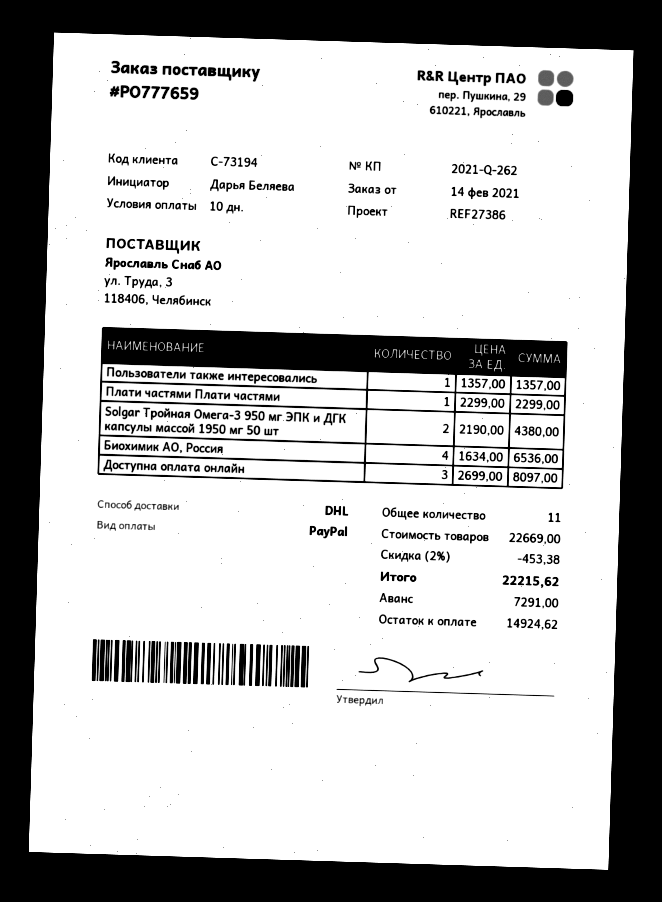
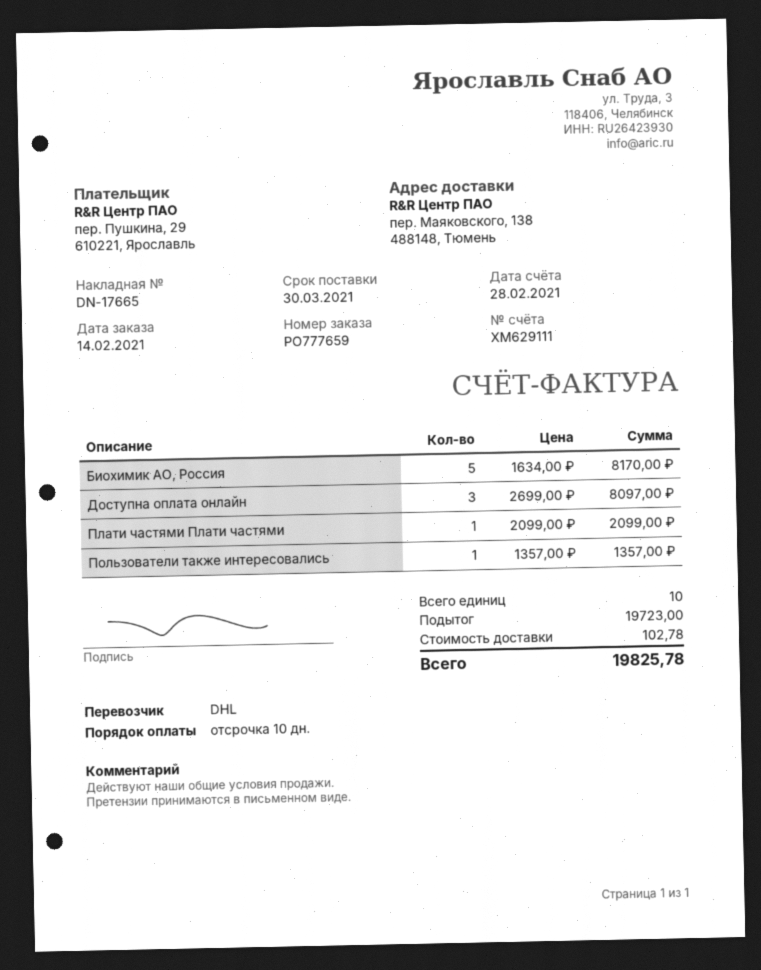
Плати частями Плати частями: 1 x 2299.00 = 2299.00 -> 1 x 2099.00 = 2099.00
Solgar Тройная Омега-3 950 мг ЭПК и ДГК капсулы массой 1950 мг 50 шт: 2 x 2190.00 = 4380.00 -> none
Биохимик АО, Россия: 4 x 1634.00 = 6536.00 -> 5 x 1634.00 = 8170.00
total quantity: 11 -> 10
subtotal: 22669.00 -> 19723.00
discount: 2% = 453.38 -> none
shipping: none -> 102.78
total: 22215.62 -> 19825.78

